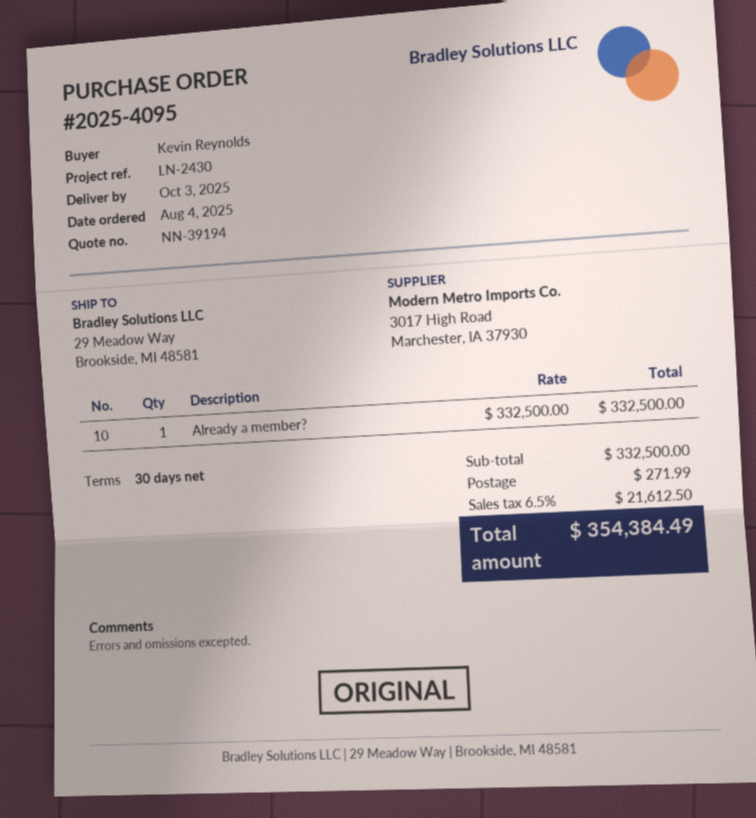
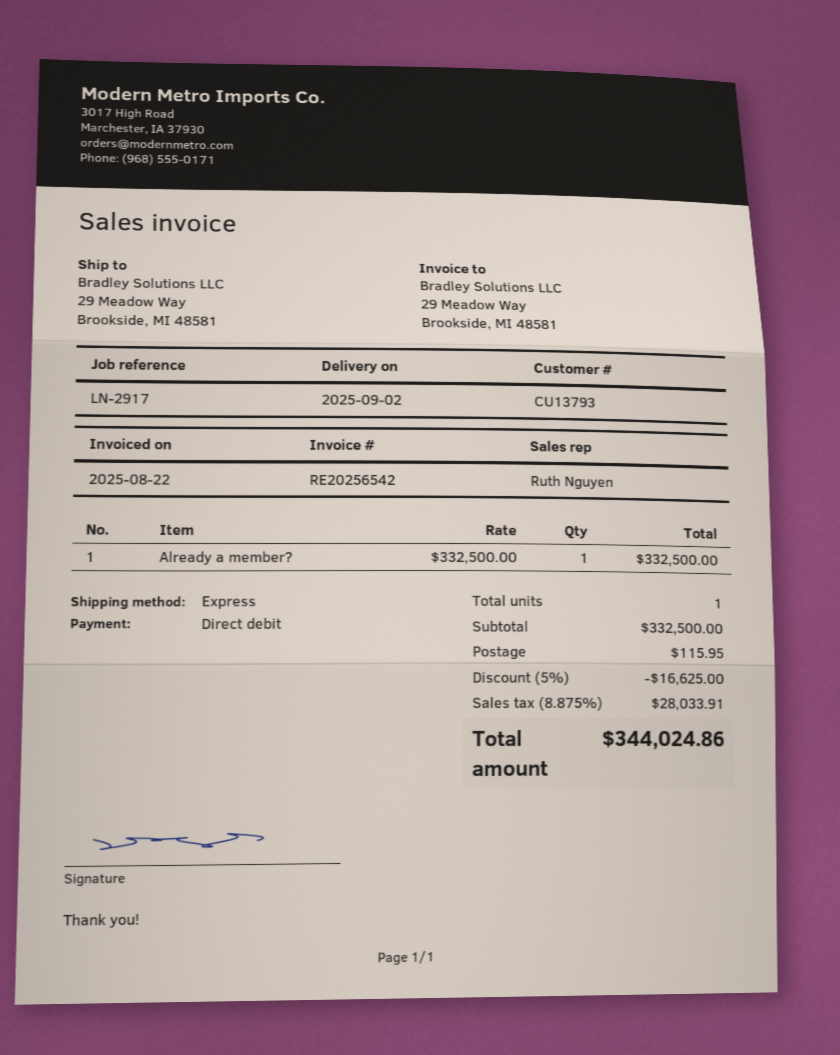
delivery date: 2025-10-03 -> 2025-09-02
reference: LN-2430 -> LN-2917
discount: none -> 5% = 16625.00
shipping: 271.99 -> 115.95
tax: 6.5% = 21612.50 -> 8.875% = 28033.91
total: 354384.49 -> 344024.86

